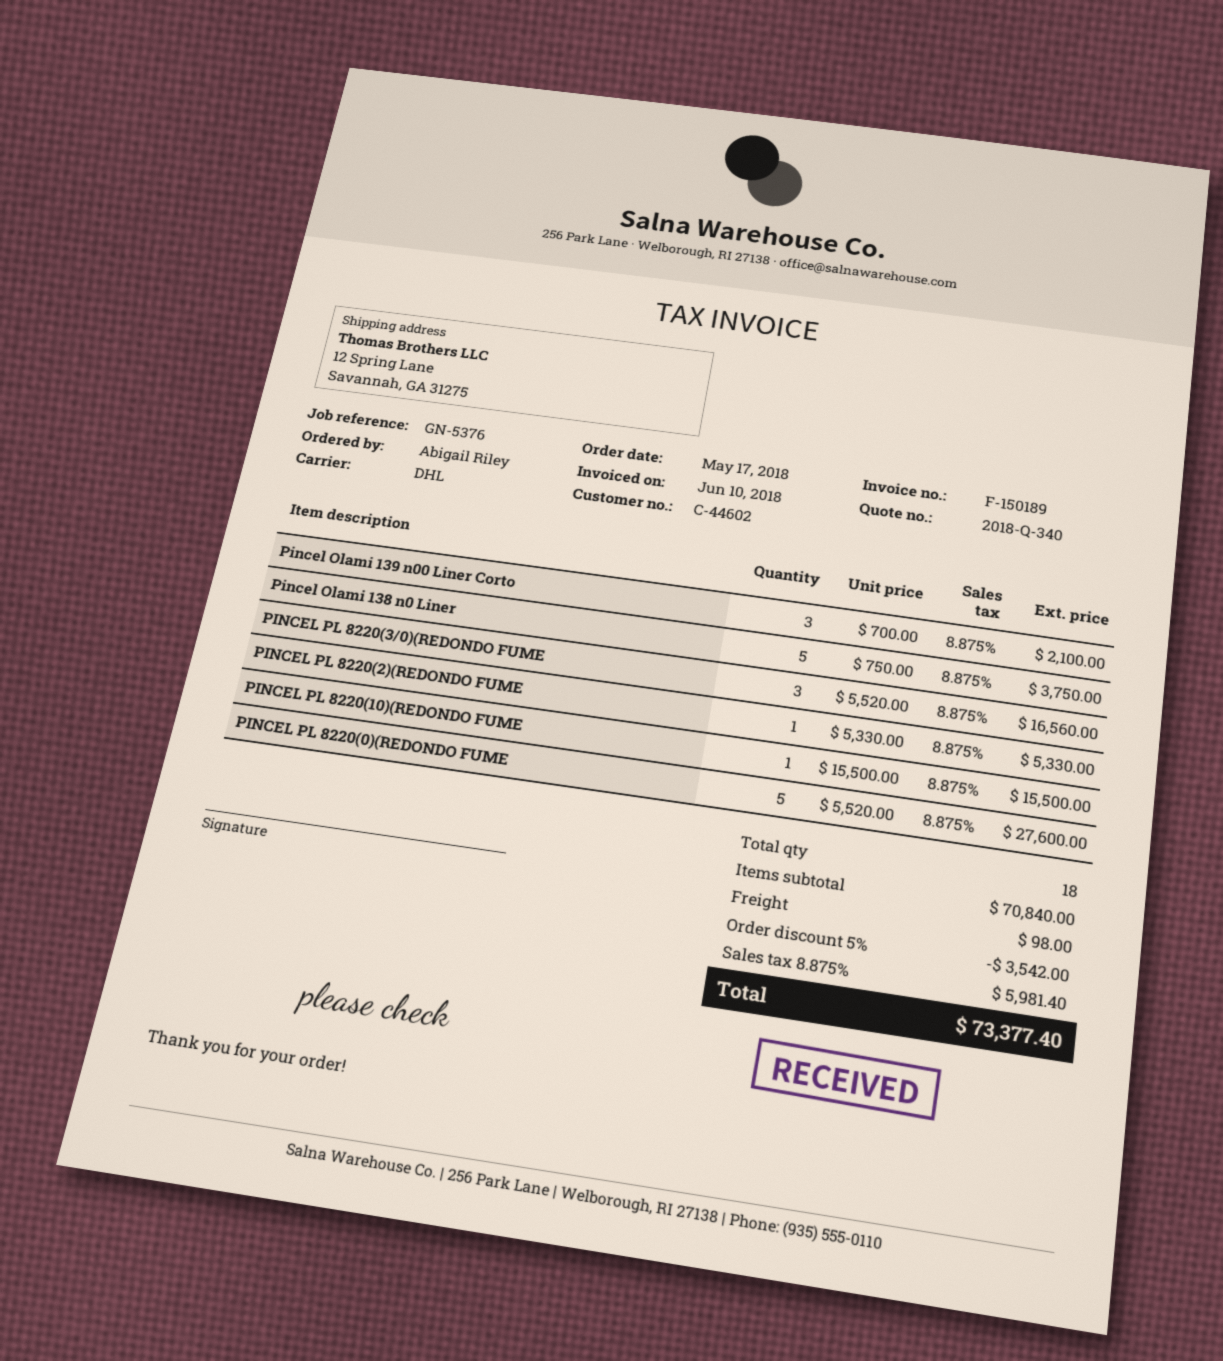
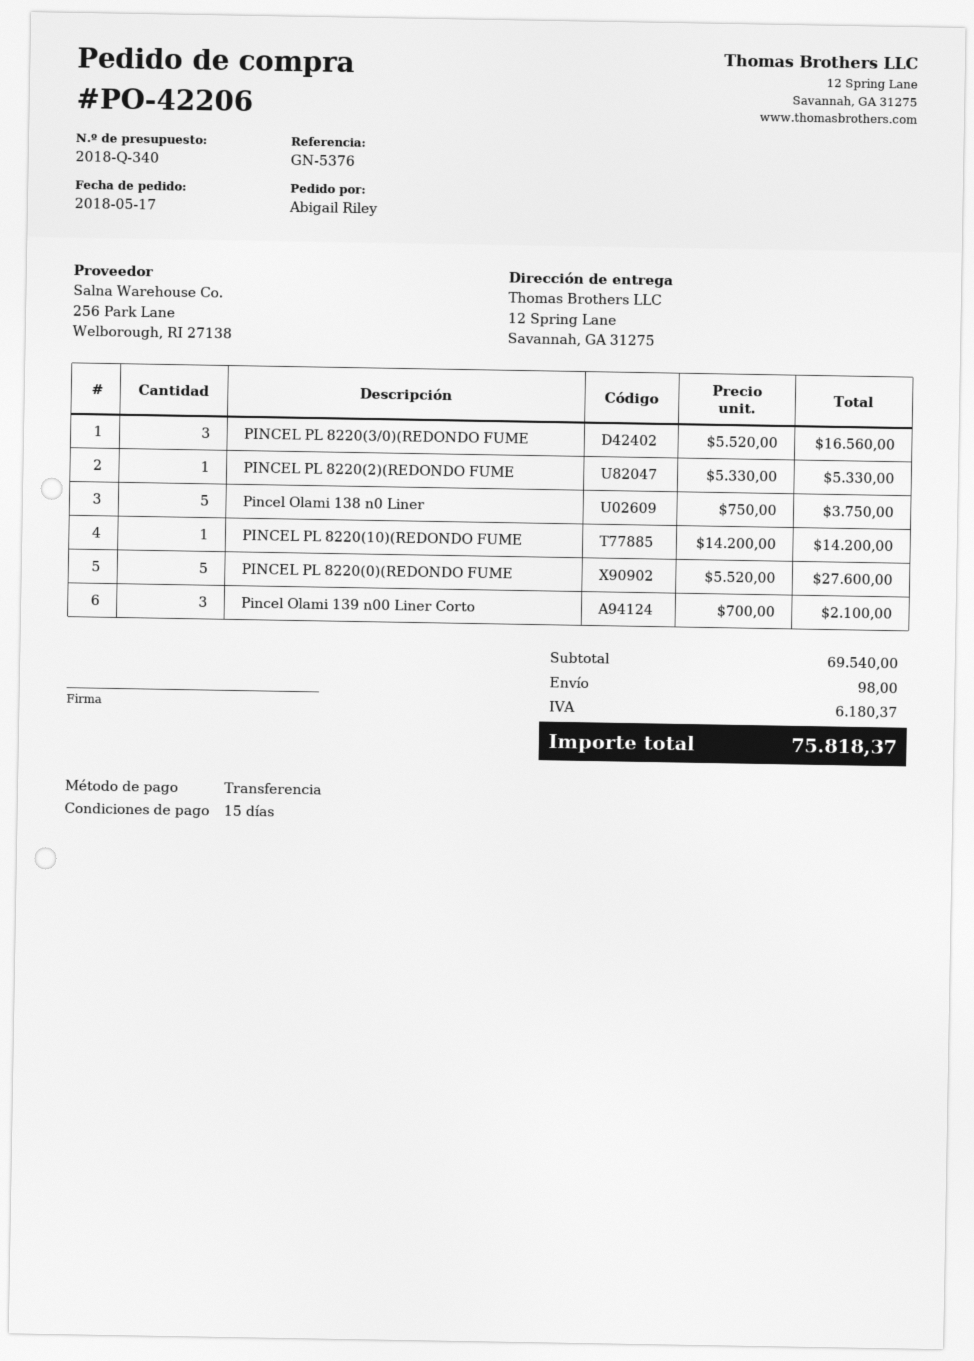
PINCEL PL 8220(10)(REDONDO FUME: 1 x 15500.00 = 15500.00 -> 1 x 14200.00 = 14200.00
subtotal: 70840.00 -> 69540.00
discount: 5% = 3542.00 -> none
tax: 5981.40 -> 6180.37
total: 73377.40 -> 75818.37

